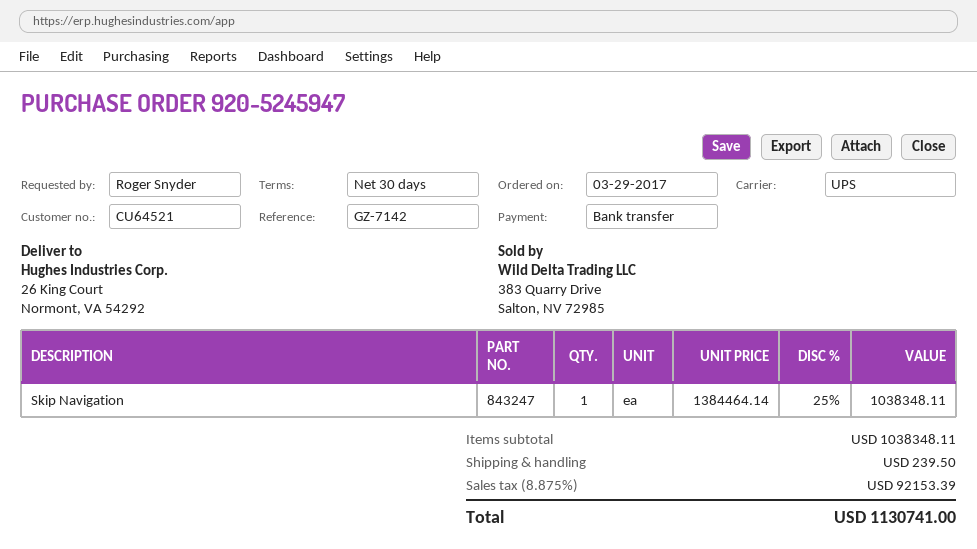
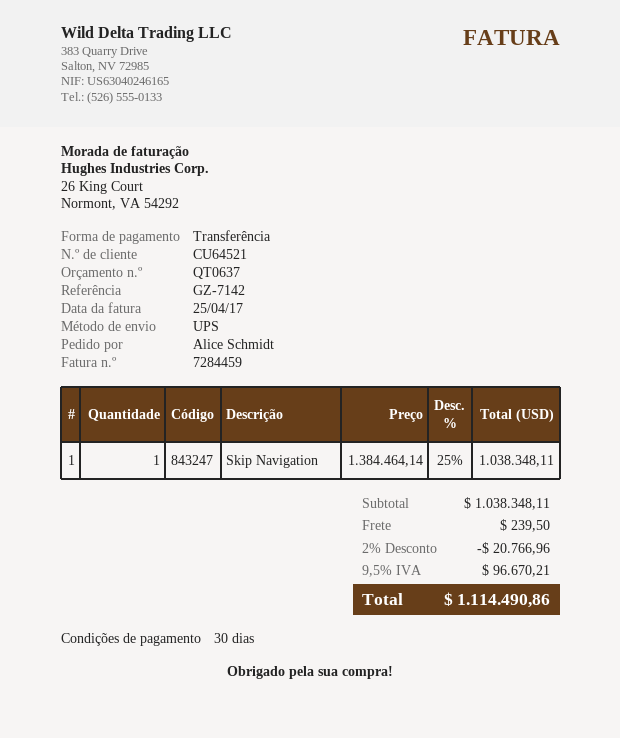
ordered by: Roger Snyder -> Alice Schmidt
discount: none -> 2% = 20766.96
tax: 8.875% = 92153.39 -> 9.5% = 96670.21
total: 1130741.00 -> 1114490.86

